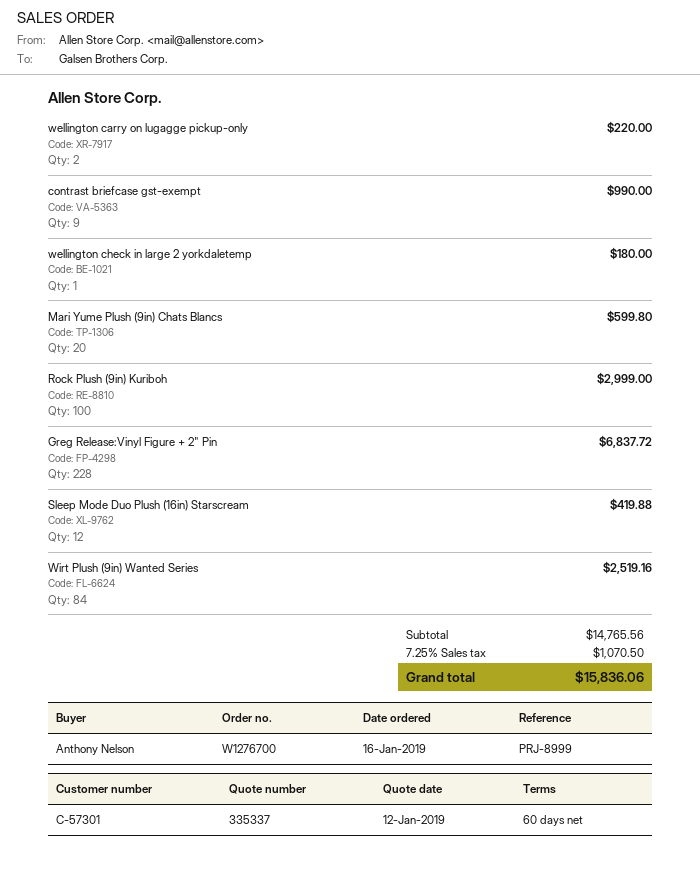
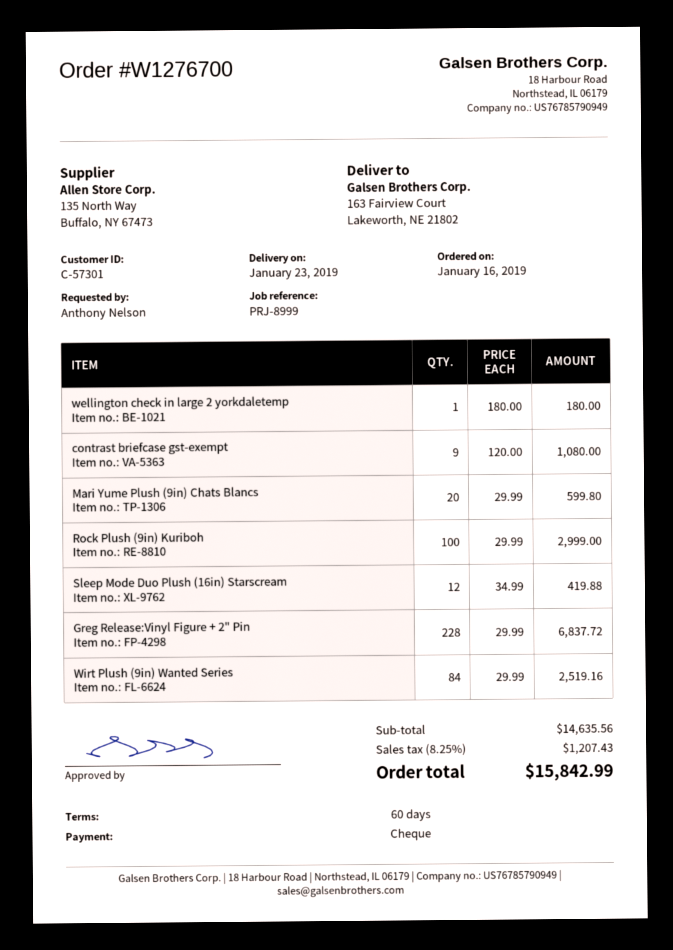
wellington carry on lugagge pickup-only: 2 for 220.00 -> none
contrast briefcase gst-exempt: 9 for 990.00 -> 9 for 1080.00
subtotal: 14765.56 -> 14635.56
tax: 7.25% = 1070.50 -> 8.25% = 1207.43
total: 15836.06 -> 15842.99

